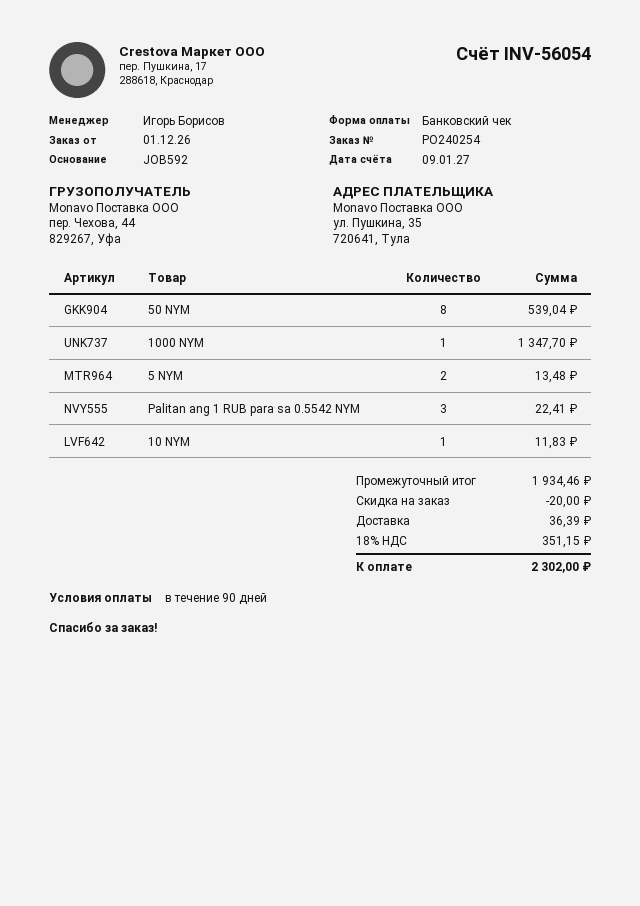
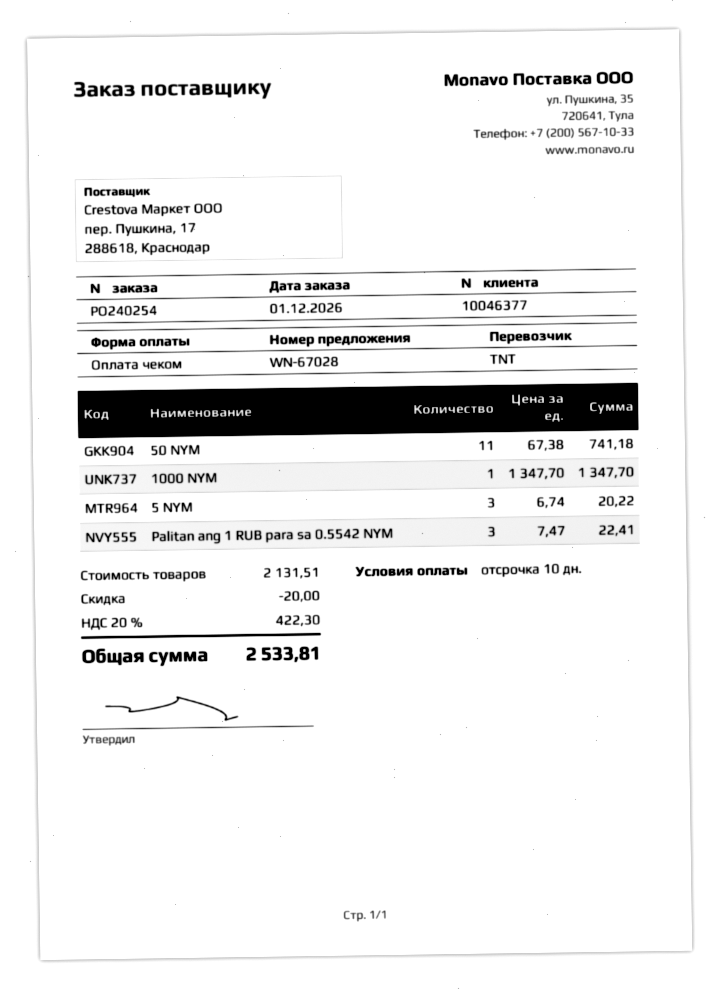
payment terms: 90 days -> 10 days
50 NYM: 8 for 539.04 -> 11 for 741.18
5 NYM: 2 for 13.48 -> 3 for 20.22
10 NYM: 1 for 11.83 -> none
subtotal: 1934.46 -> 2131.51
shipping: 36.39 -> none
tax: 18% = 351.15 -> 20% = 422.30
total: 2302.00 -> 2533.81

